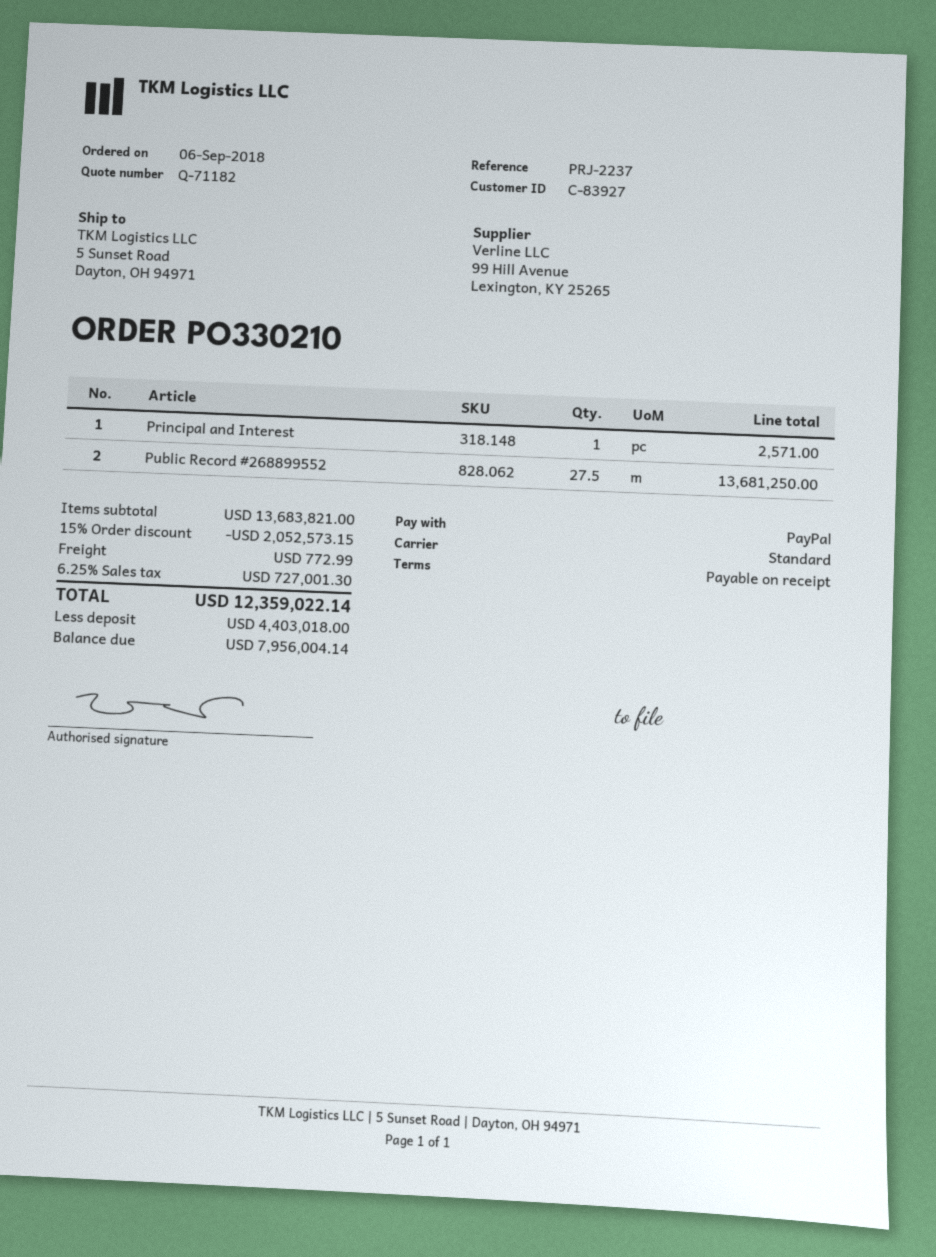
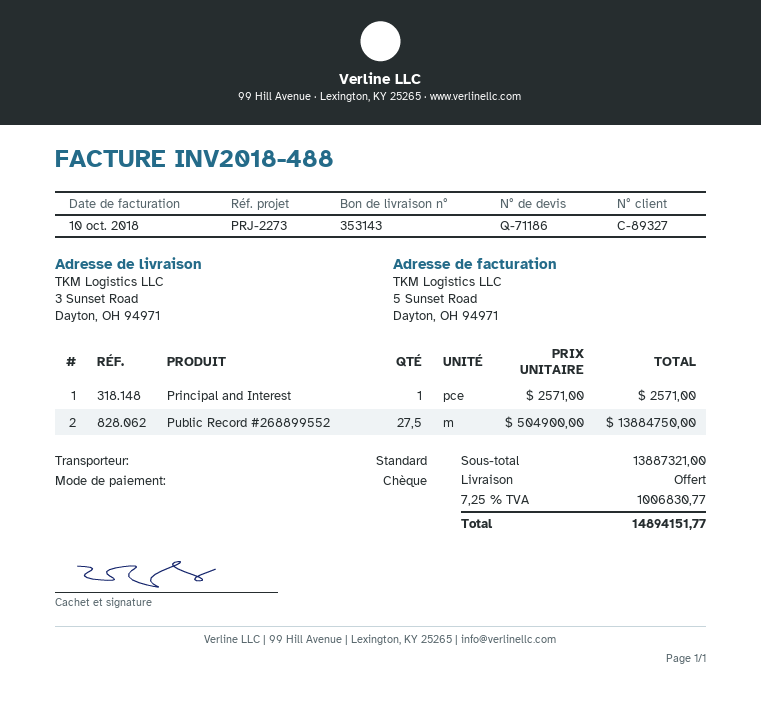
quote number: Q-71182 -> Q-71186
customer number: C-83927 -> C-89327
reference: PRJ-2237 -> PRJ-2273
payment method: PayPal -> cheque
ship to: 5 Sunset Road, Dayton, OH 94971 -> 3 Sunset Road, Dayton, OH 94971
Public Record #268899552: 27.5 for 13681250.00 -> 27.5 for 13884750.00
subtotal: 13683821.00 -> 13887321.00
discount: 15% = 2052573.15 -> none
shipping: 772.99 -> 0.00
tax: 6.25% = 727001.30 -> 7.25% = 1006830.77
total: 12359022.14 -> 14894151.77

